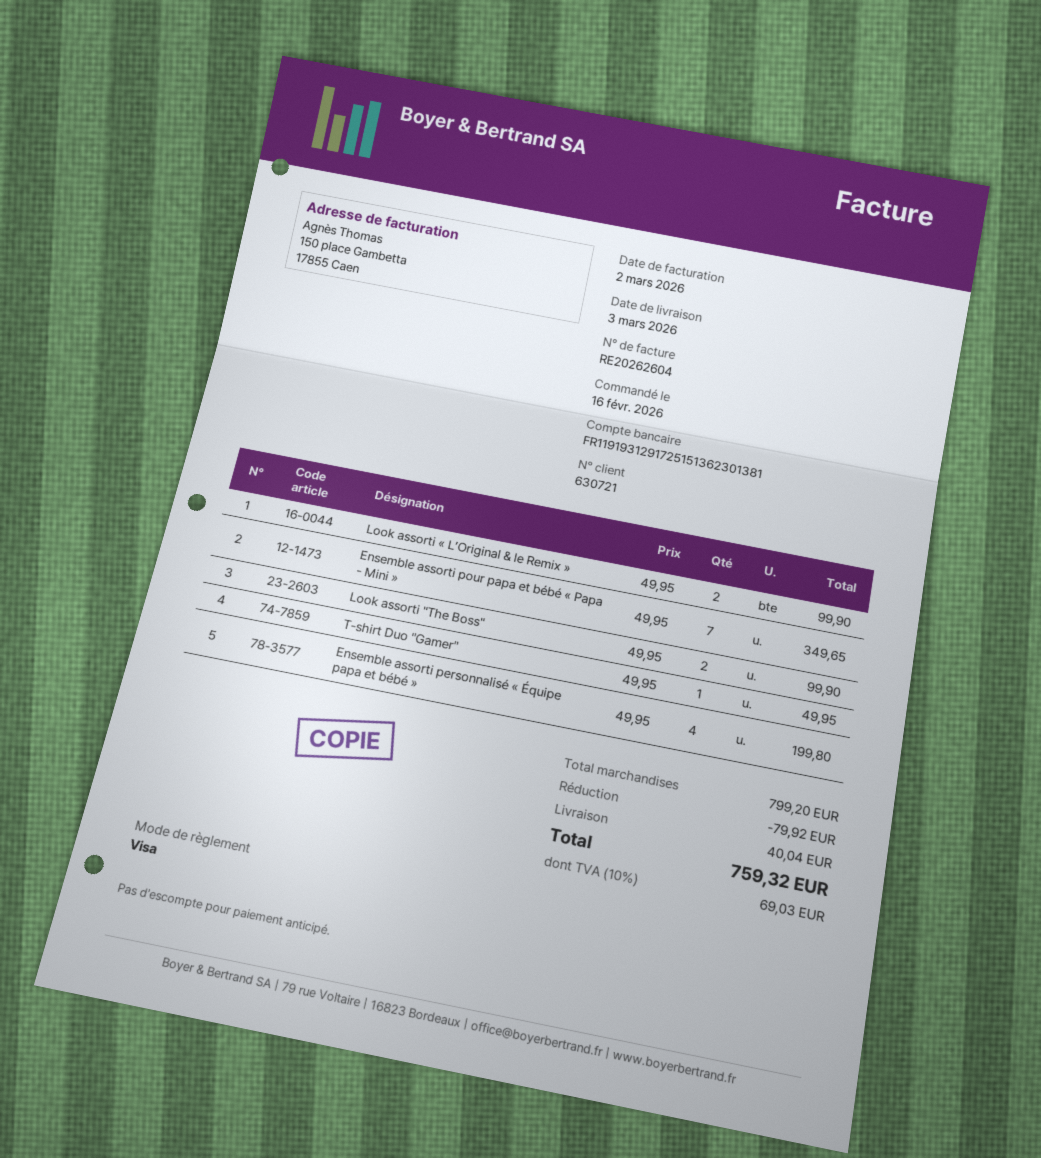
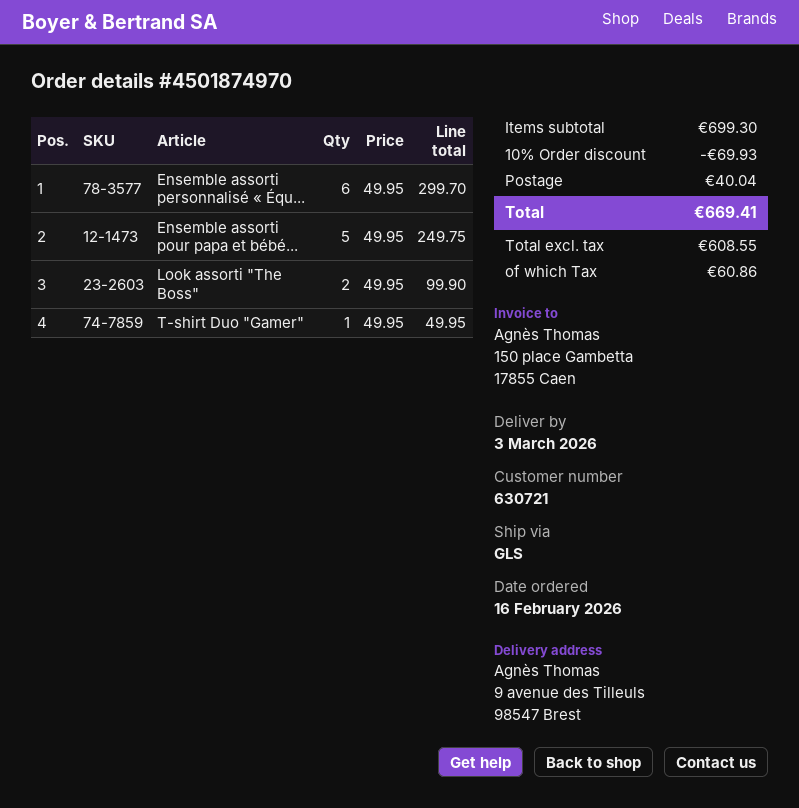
Look assorti « L’Original & le Remix »: 2 x 49.95 = 99.90 -> none
Ensemble assorti pour papa et bébé « Papa - Mini »: 7 x 49.95 = 349.65 -> 5 x 49.95 = 249.75
Ensemble assorti personnalisé « Équipe papa et bébé »: 4 x 49.95 = 199.80 -> 6 x 49.95 = 299.70
subtotal: 799.20 -> 699.30
discount: 79.92 -> 69.93
tax: 69.03 -> 60.86
total: 759.32 -> 669.41

